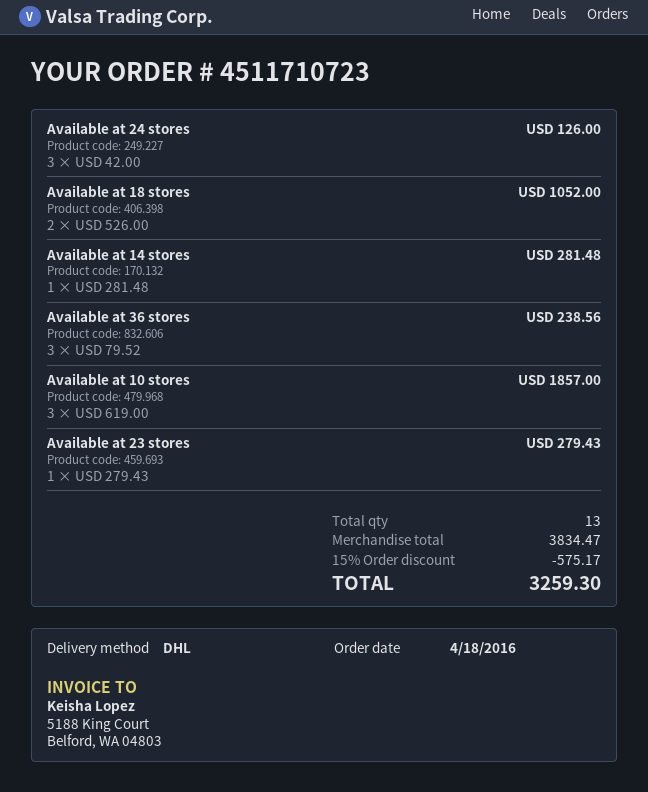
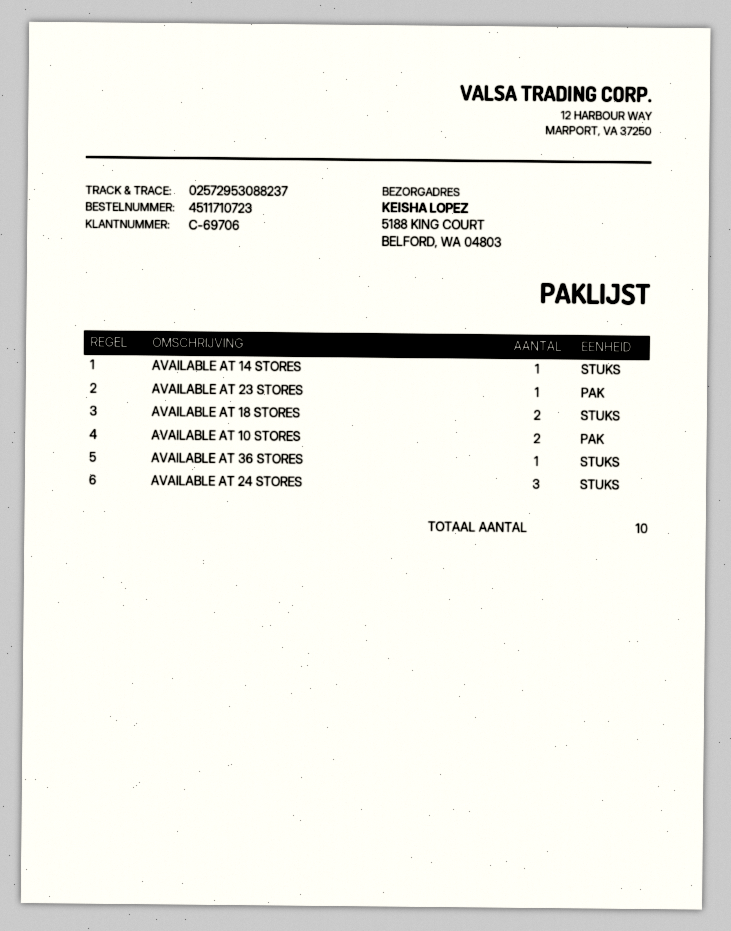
Available at 36 stores: 3 -> 1
Available at 10 stores: 3 -> 2
total quantity: 13 -> 10

